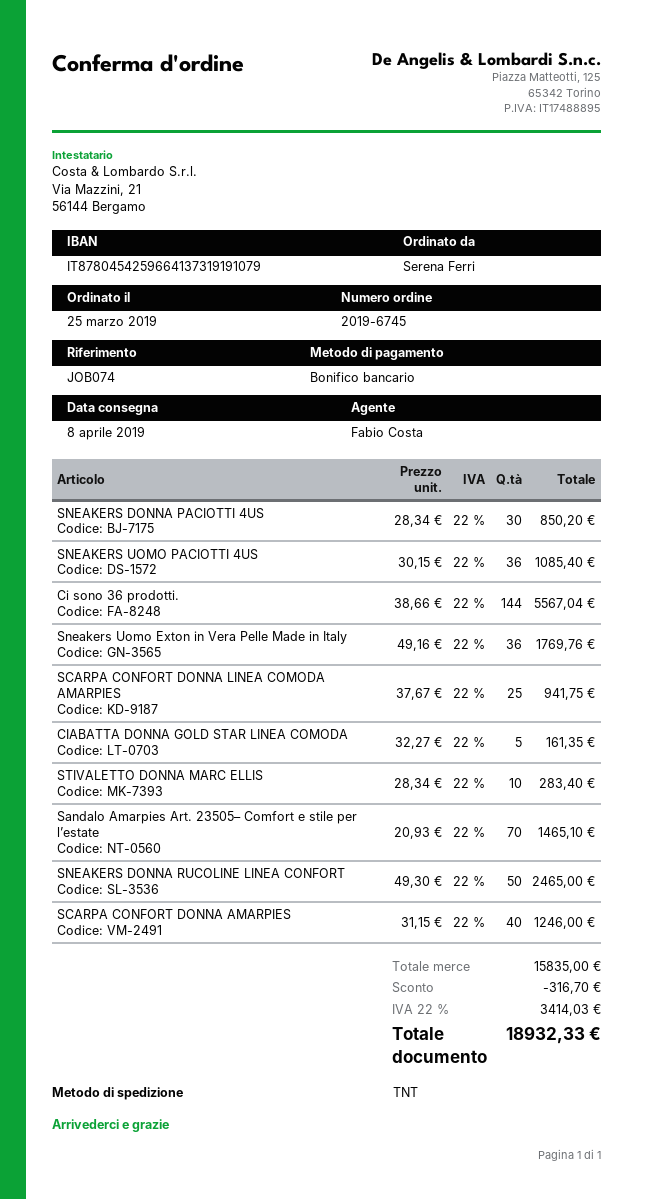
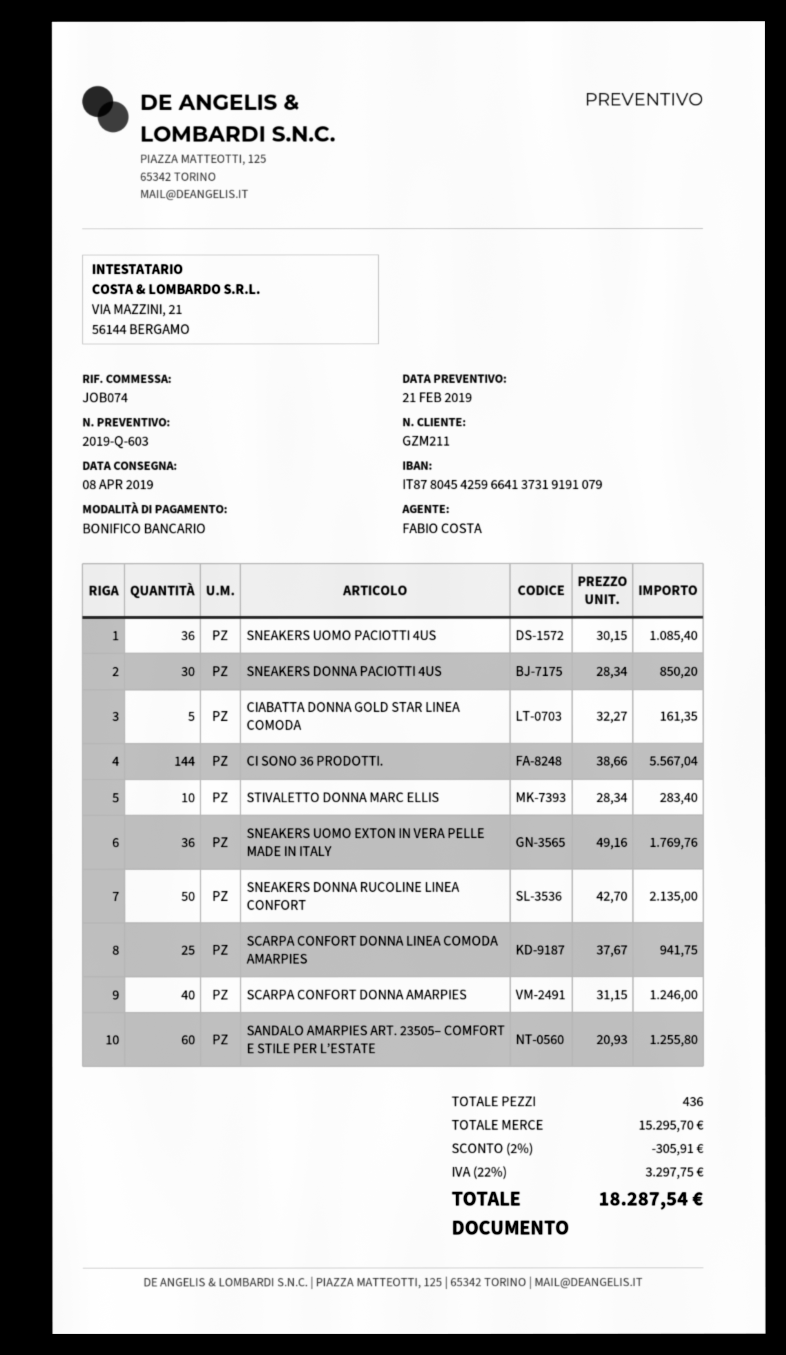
Sandalo Amarpies Art. 23505– Comfort e stile per l’estate: 70 x 20.93 = 1465.10 -> 60 x 20.93 = 1255.80
SNEAKERS DONNA RUCOLINE LINEA CONFORT: 50 x 49.30 = 2465.00 -> 50 x 42.70 = 2135.00
subtotal: 15835.00 -> 15295.70
discount: 316.70 -> 305.91
tax: 22% = 3414.03 -> 22% = 3297.75
total: 18932.33 -> 18287.54

